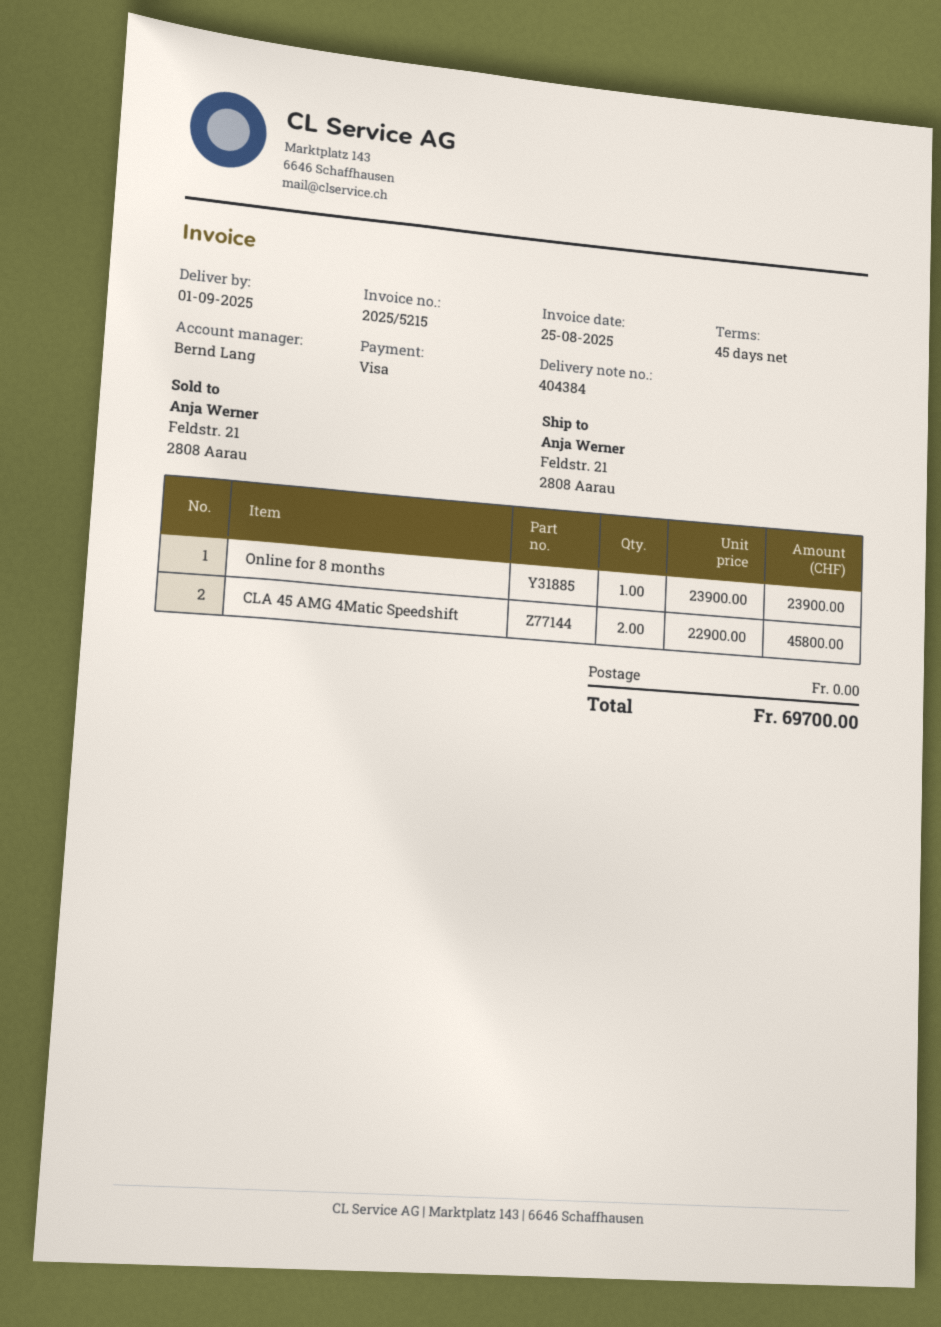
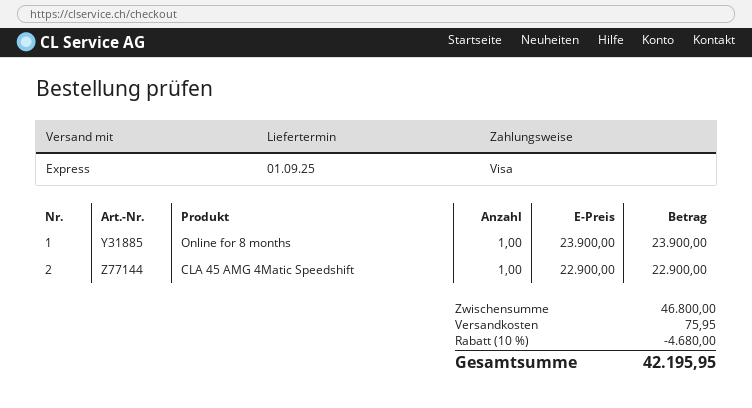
CLA 45 AMG 4Matic Speedshift: 2 x 22900.00 = 45800.00 -> 1 x 22900.00 = 22900.00
discount: none -> 10% = 4680.00
shipping: 0.00 -> 75.95
total: 69700.00 -> 42195.95

